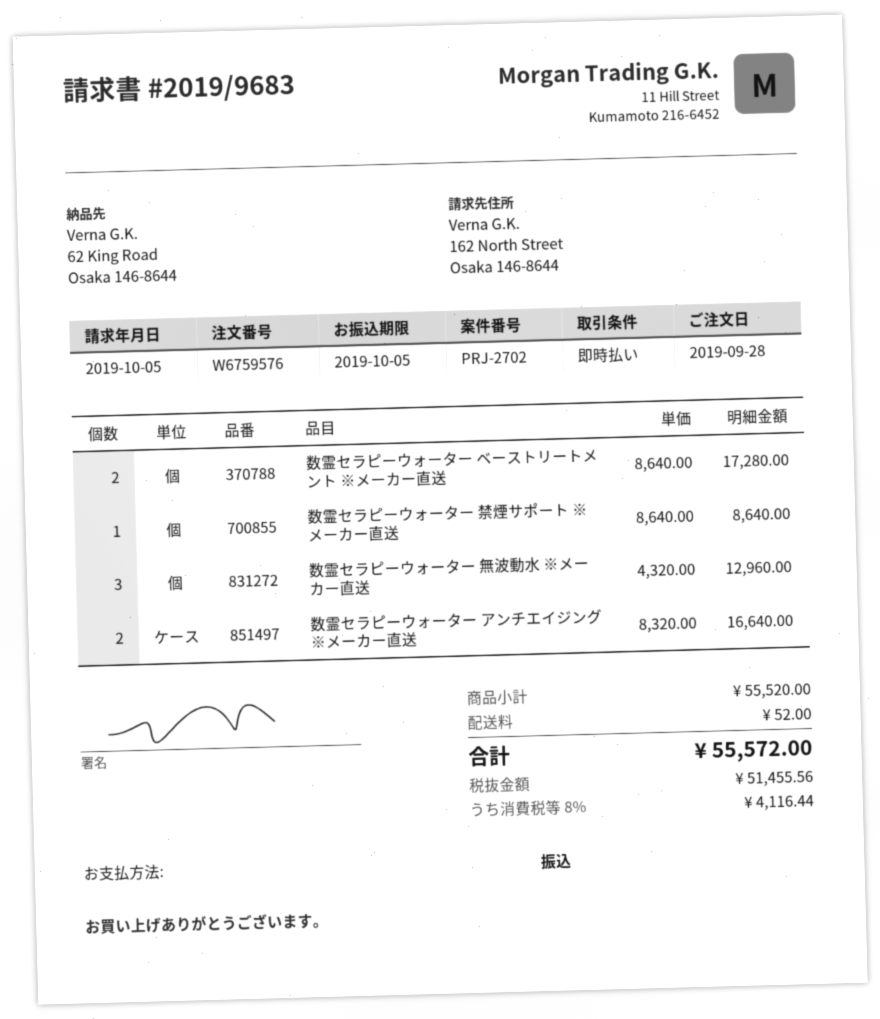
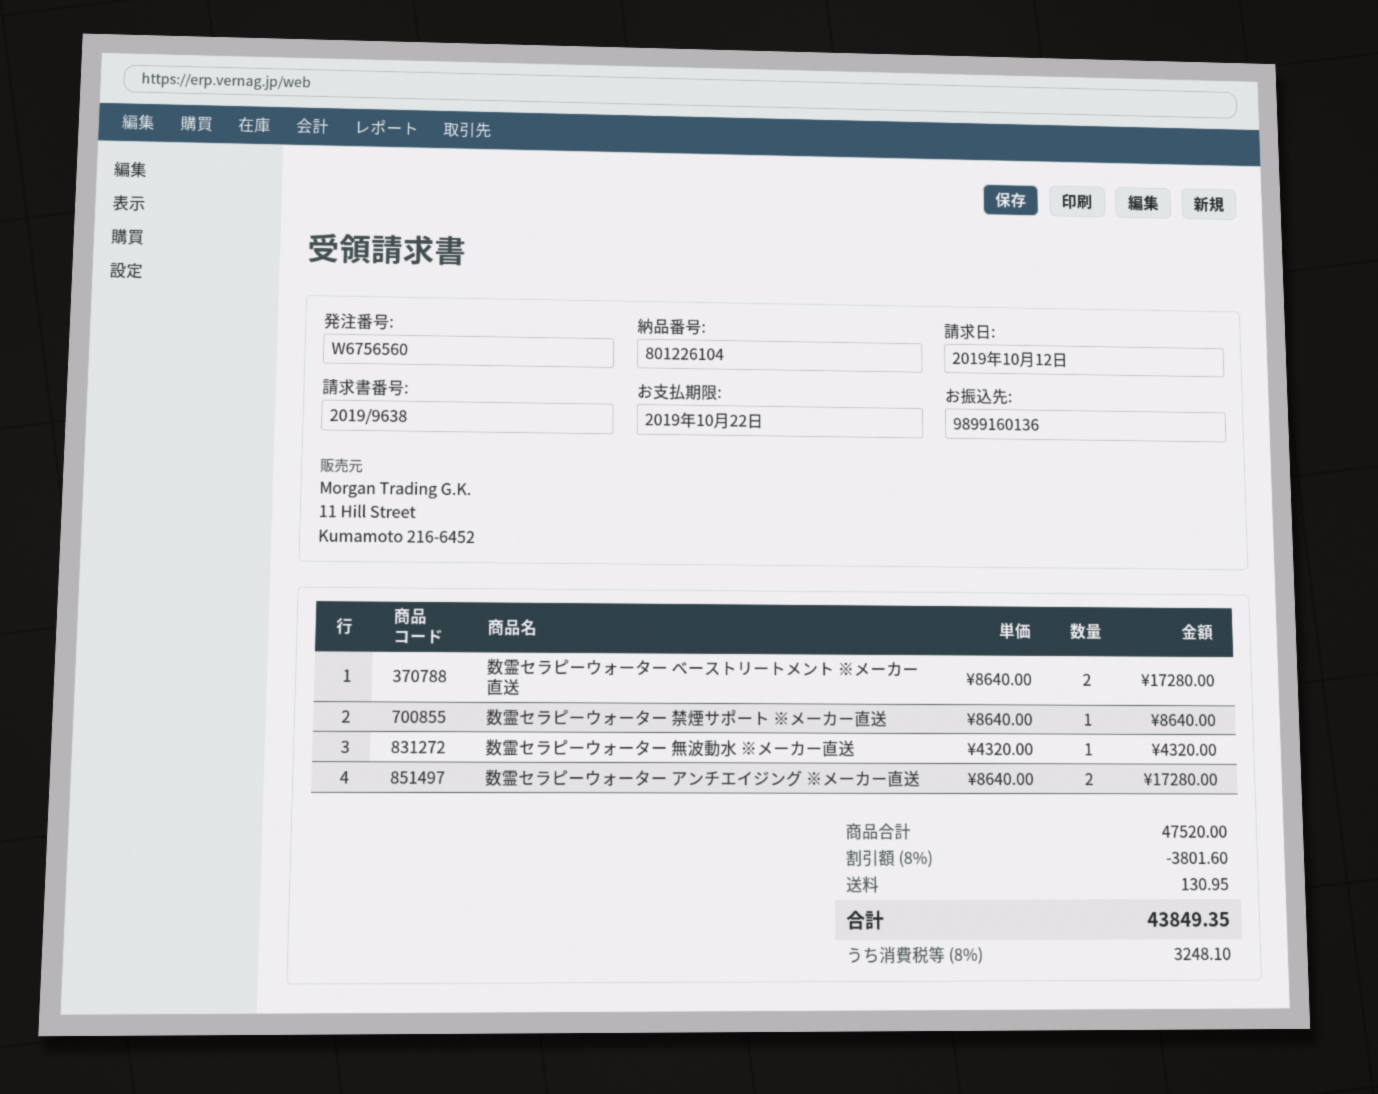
order number: W6759576 -> W6756560
invoice number: 2019/9683 -> 2019/9638
invoice date: 2019-10-05 -> 2019-10-12
due date: 2019-10-05 -> 2019-10-22
数霊セラピーウォーター 無波動水 ※メーカー直送: 3 x 4320.00 = 12960.00 -> 1 x 4320.00 = 4320.00
数霊セラピーウォーター アンチエイジング ※メーカー直送: 2 x 8320.00 = 16640.00 -> 2 x 8640.00 = 17280.00
subtotal: 55520.00 -> 47520.00
discount: none -> 8% = 3801.60
shipping: 52.00 -> 130.95
tax: 8% = 4116.44 -> 8% = 3248.10
total: 55572.00 -> 43849.35

